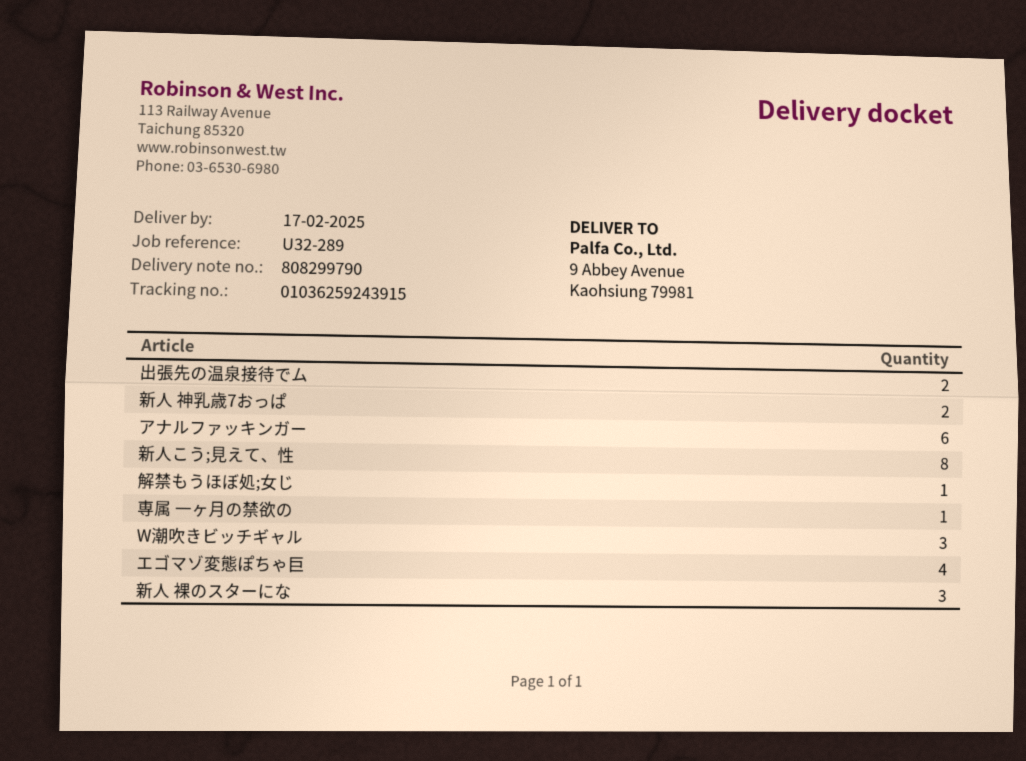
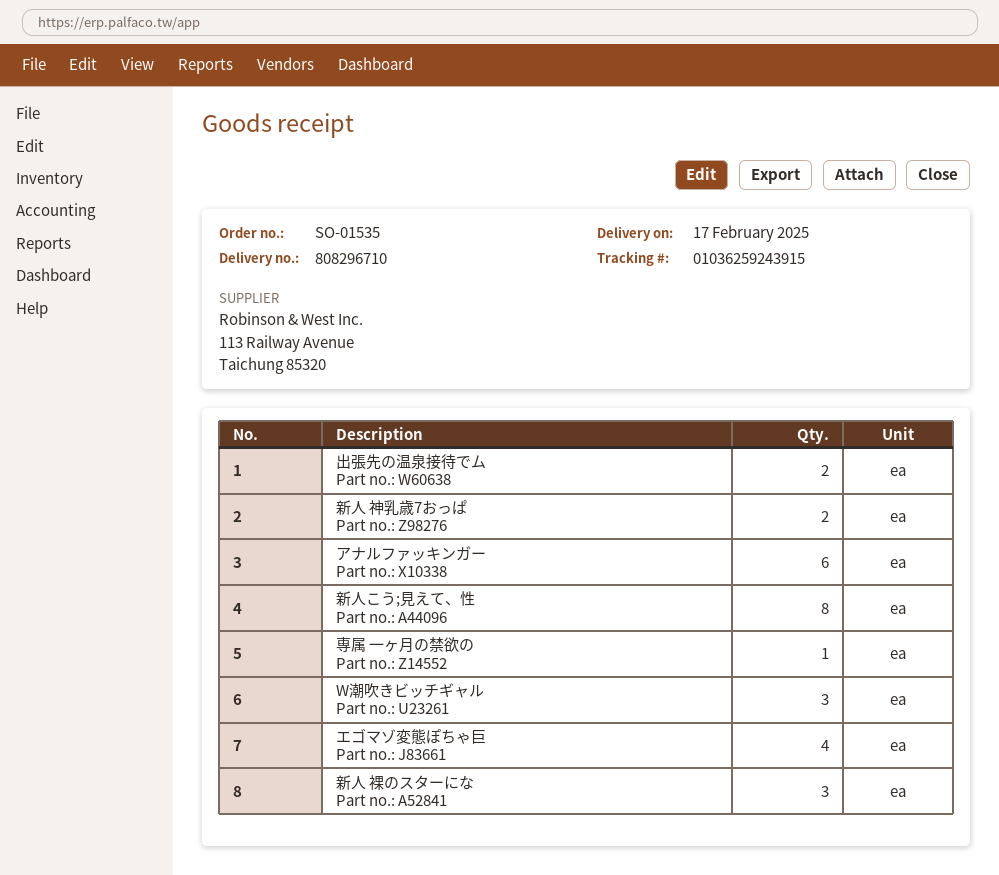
delivery note number: 808299790 -> 808296710
解禁もうほぼ処;女じ: 1 -> none

